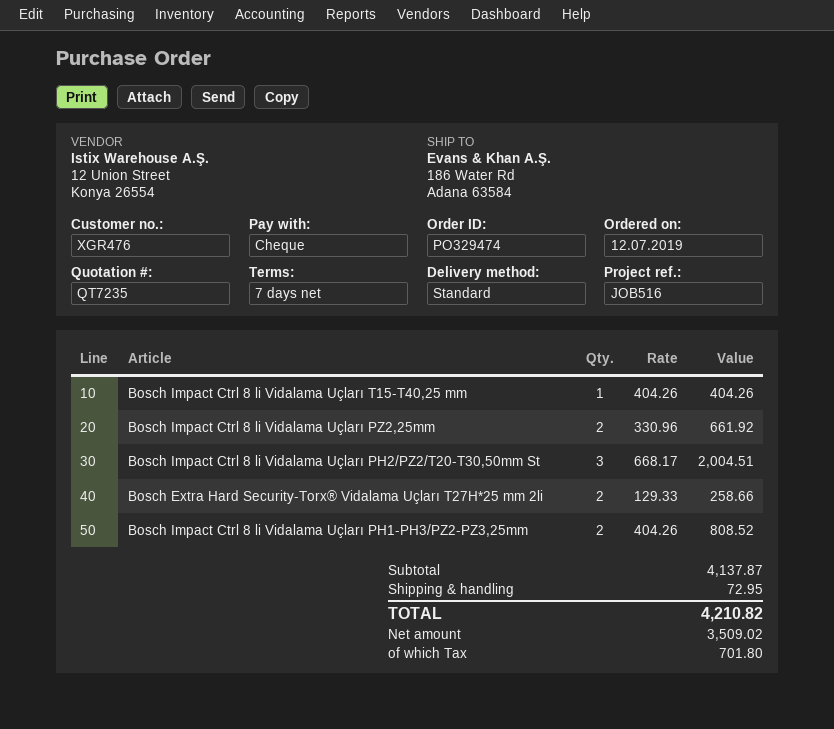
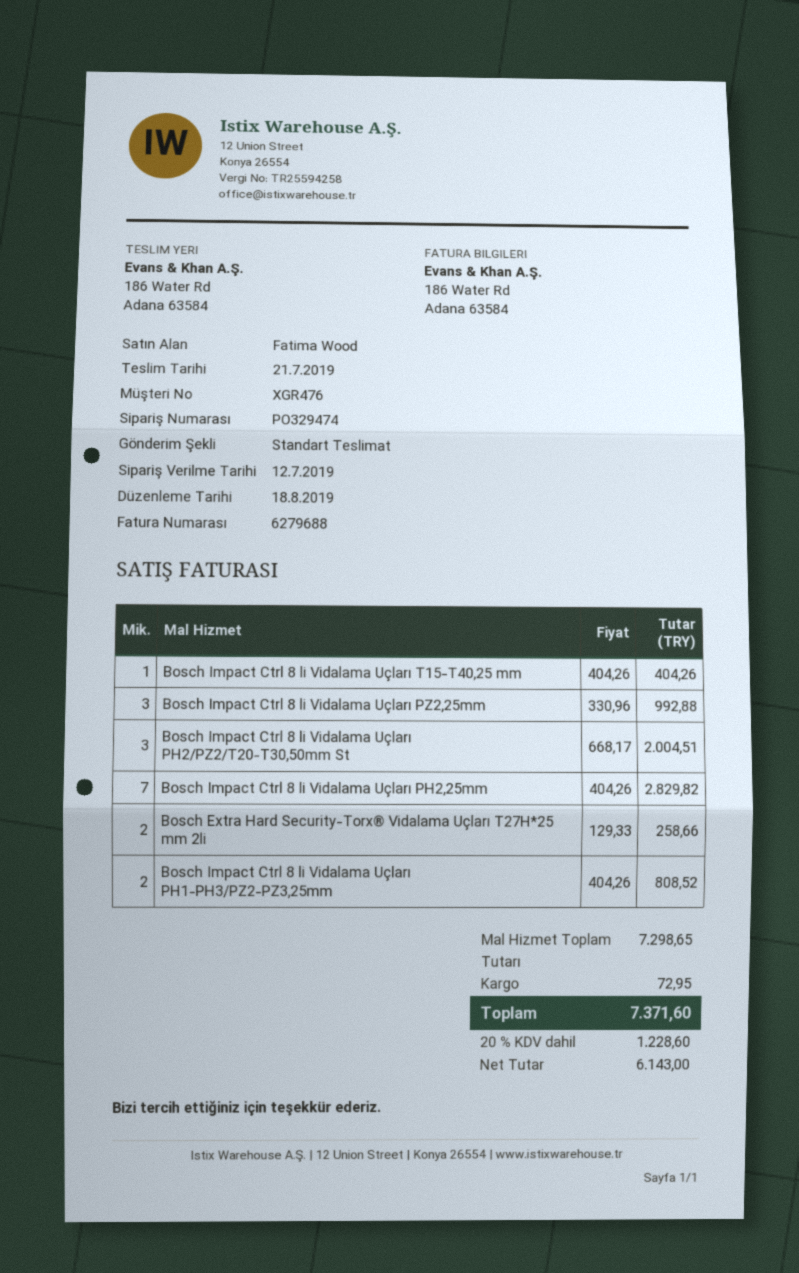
Bosch Impact Ctrl 8 li Vidalama Uçları PZ2,25mm: 2 x 330.96 = 661.92 -> 3 x 330.96 = 992.88
Bosch Impact Ctrl 8 li Vidalama Uçları PH2,25mm: none -> 7 x 404.26 = 2829.82
subtotal: 4137.87 -> 7298.65
net: 3509.02 -> 6143.00
tax: 701.80 -> 1228.60
total: 4210.82 -> 7371.60

